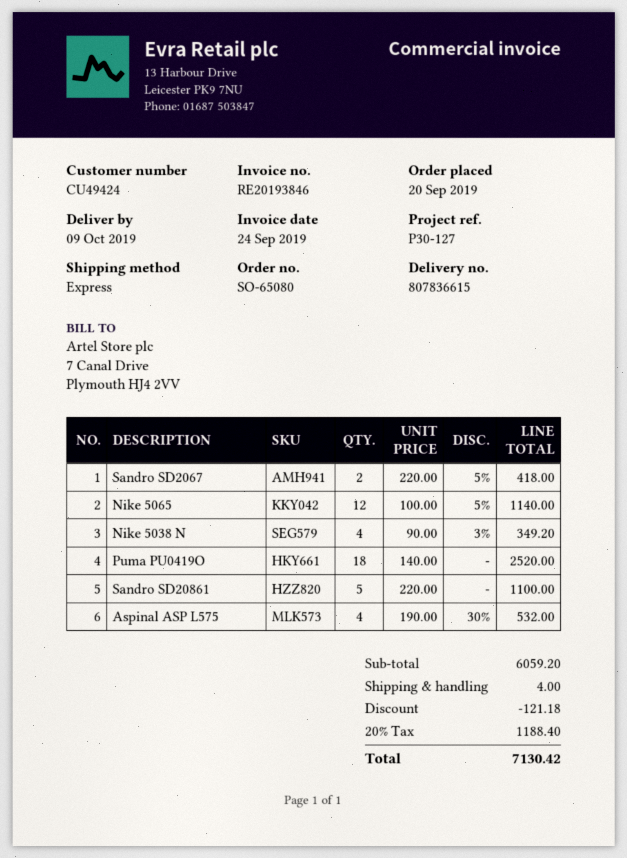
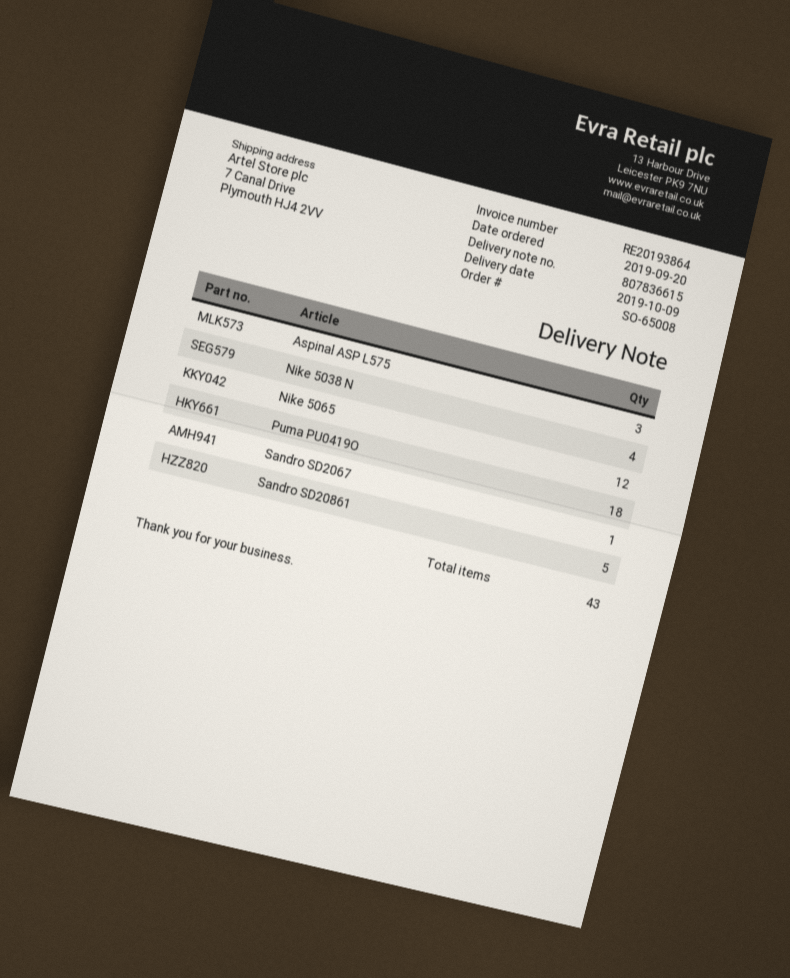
order number: SO-65080 -> SO-65008
invoice number: RE20193846 -> RE20193864
Sandro SD2067: 2 -> 1
Aspinal ASP L575: 4 -> 3

